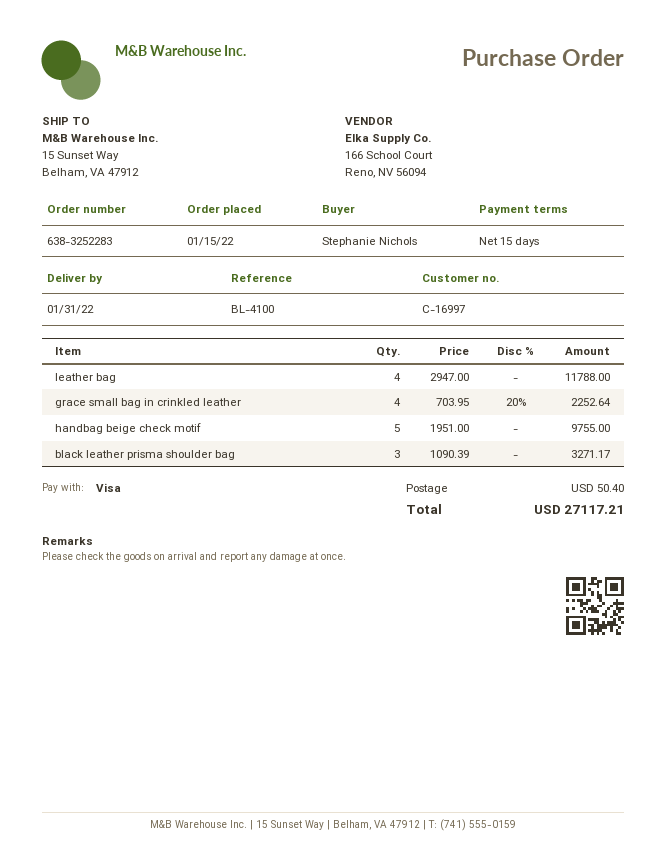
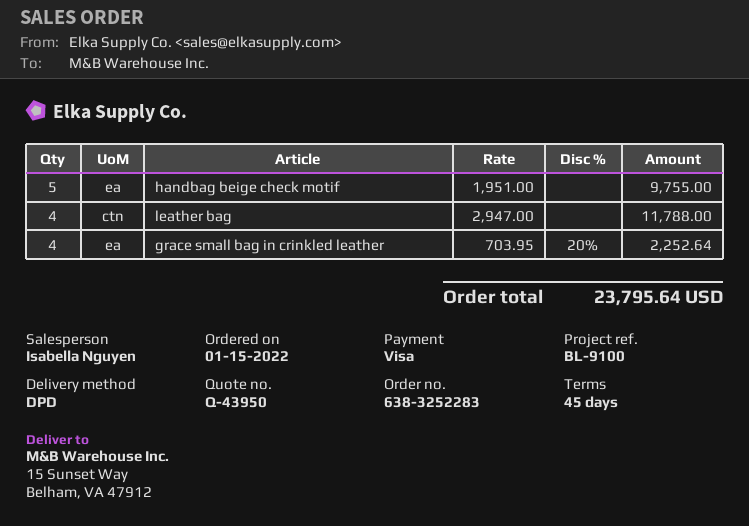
payment terms: 15 days -> 45 days
reference: BL-4100 -> BL-9100
black leather prisma shoulder bag: 3 x 1090.39 = 3271.17 -> none
shipping: 50.40 -> none
total: 27117.21 -> 23795.64

